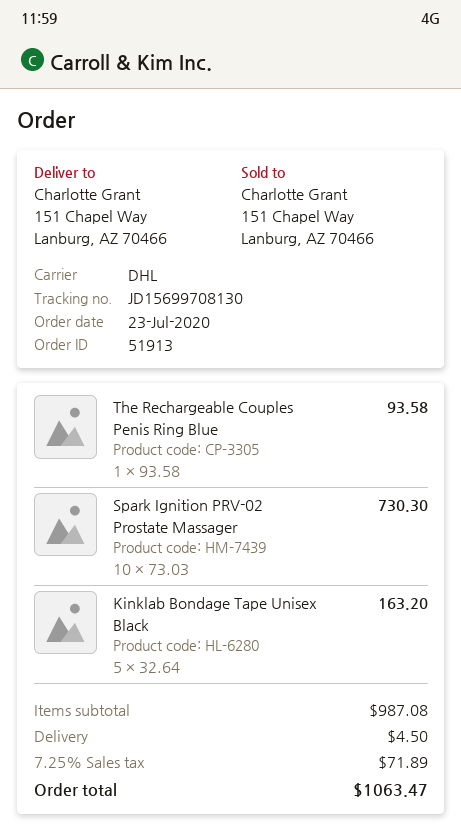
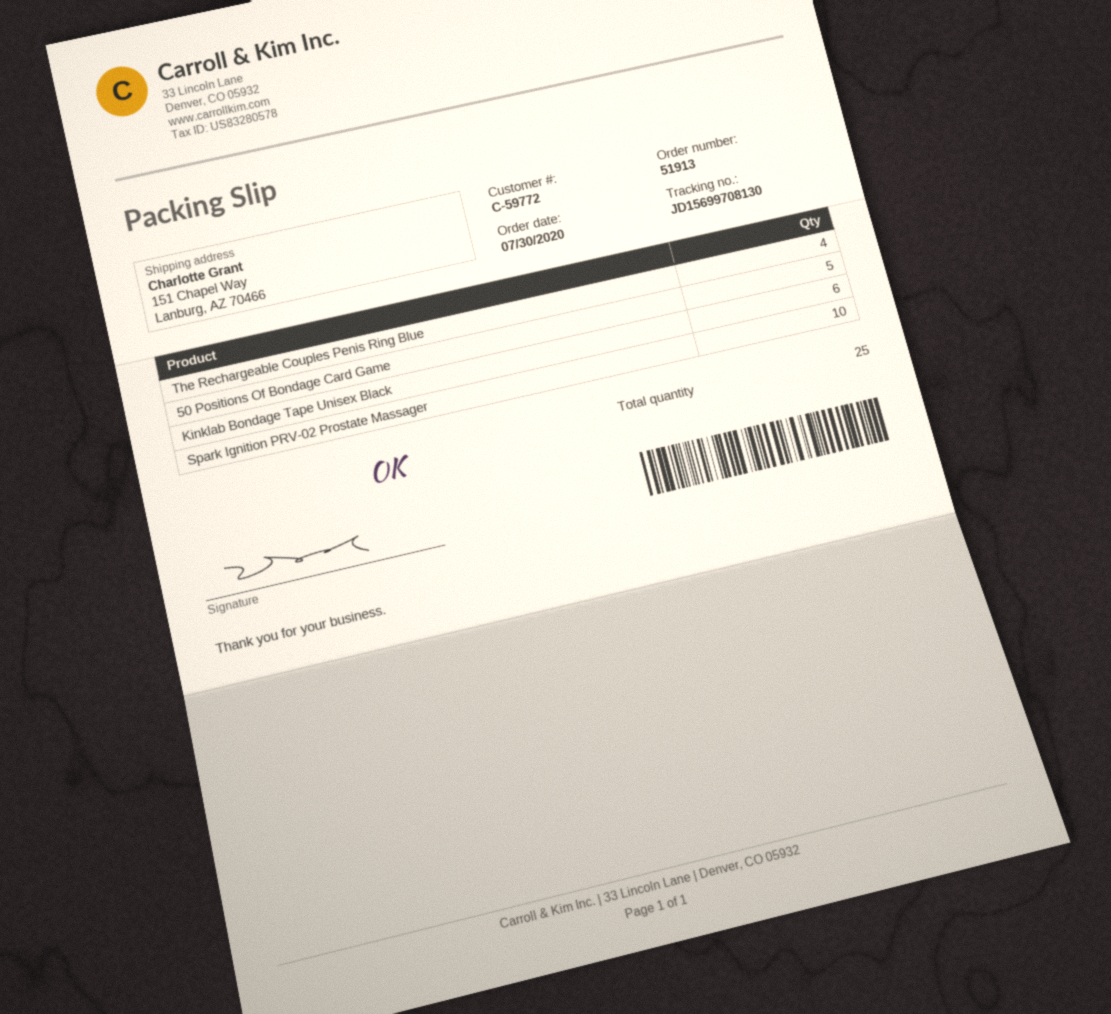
order date: 2020-07-23 -> 2020-07-30
The Rechargeable Couples Penis Ring Blue: 1 -> 4
Kinklab Bondage Tape Unisex Black: 5 -> 6
50 Positions Of Bondage Card Game: none -> 5

